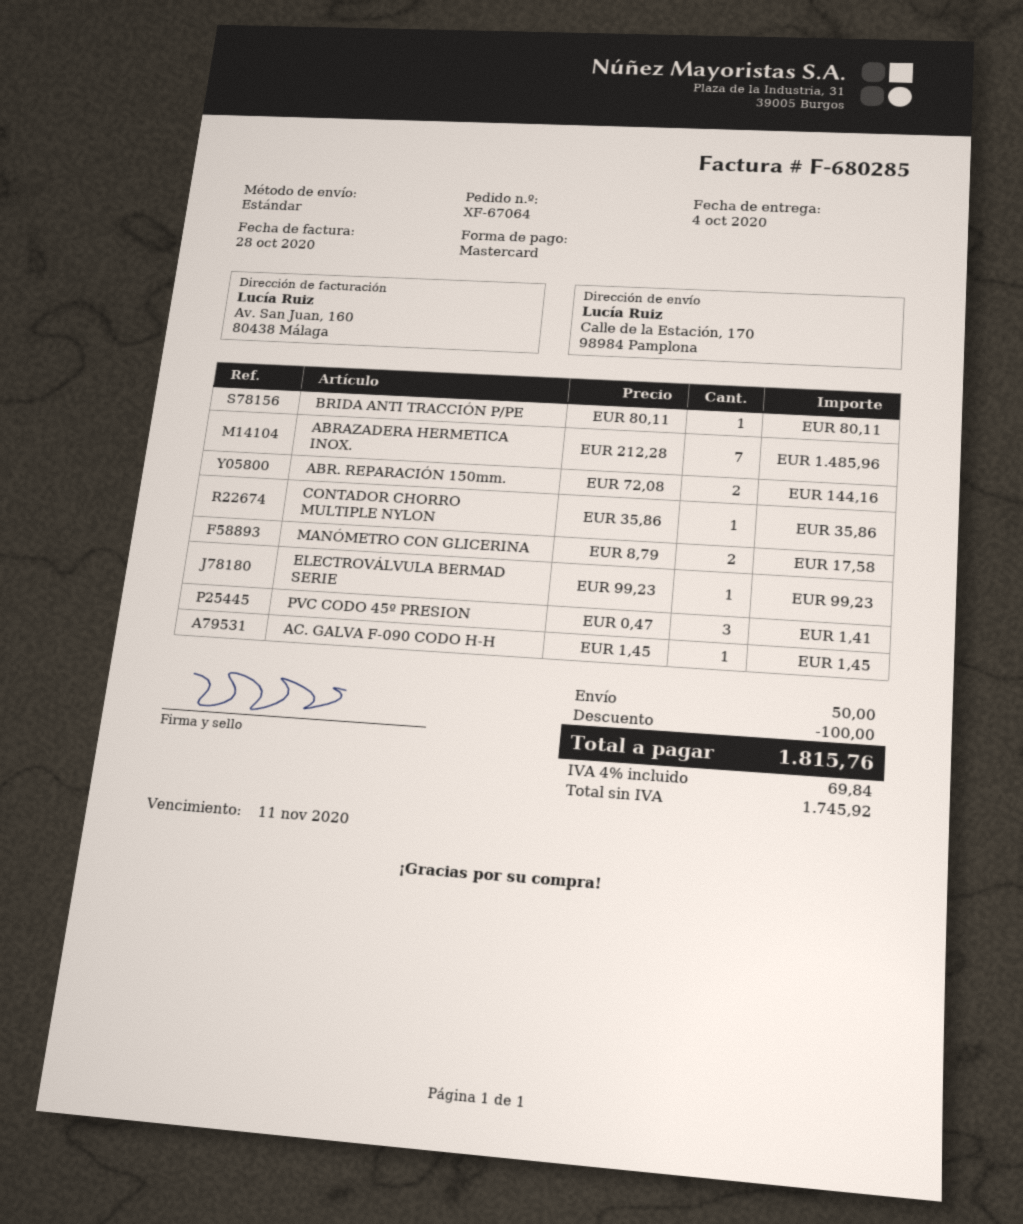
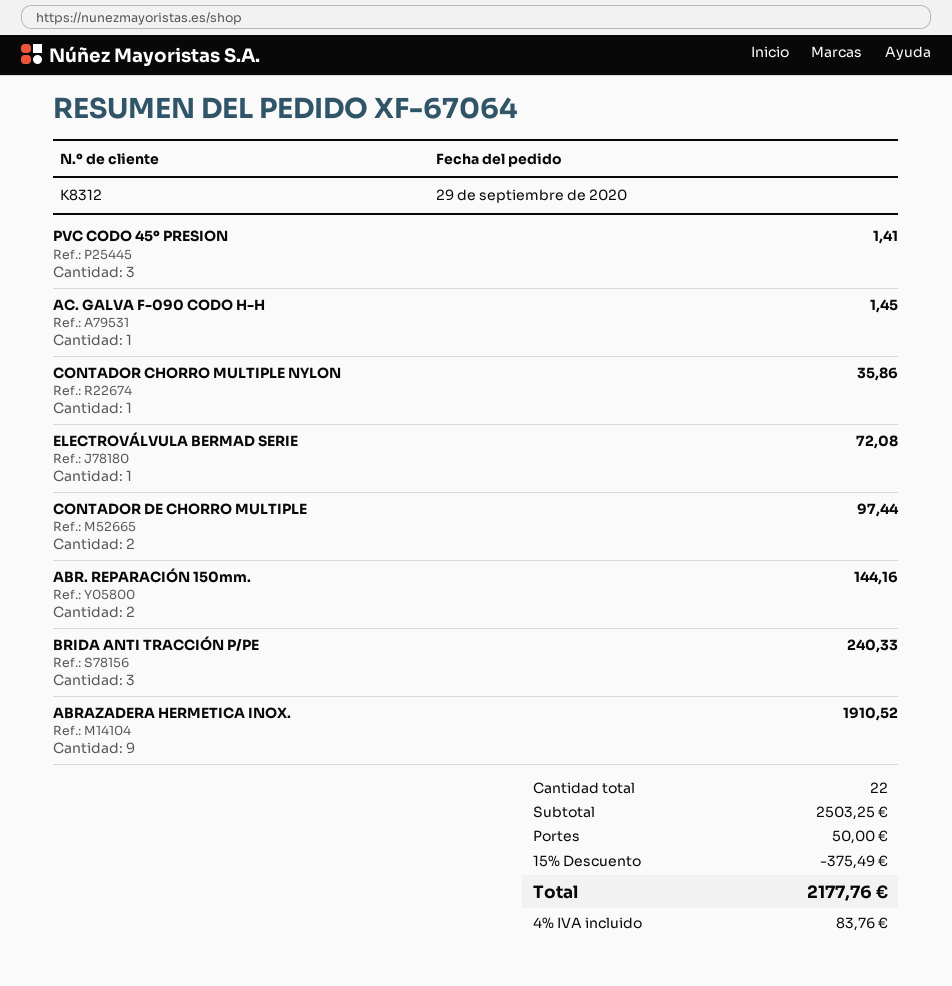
BRIDA ANTI TRACCIÓN P/PE: 1 for 80.11 -> 3 for 240.33
ABRAZADERA HERMETICA INOX.: 7 for 1485.96 -> 9 for 1910.52
MANÓMETRO CON GLICERINA: 2 for 17.58 -> none
ELECTROVÁLVULA BERMAD SERIE: 1 for 99.23 -> 1 for 72.08
CONTADOR DE CHORRO MULTIPLE: none -> 2 for 97.44
discount: 100.00 -> 375.49
tax: 4% = 69.84 -> 4% = 83.76
total: 1815.76 -> 2177.76

